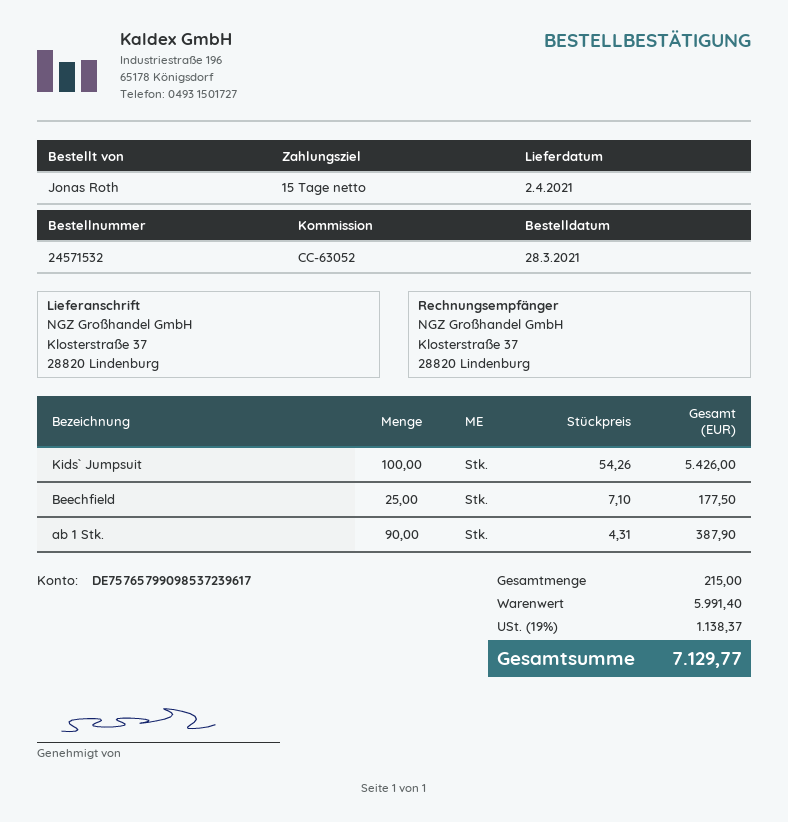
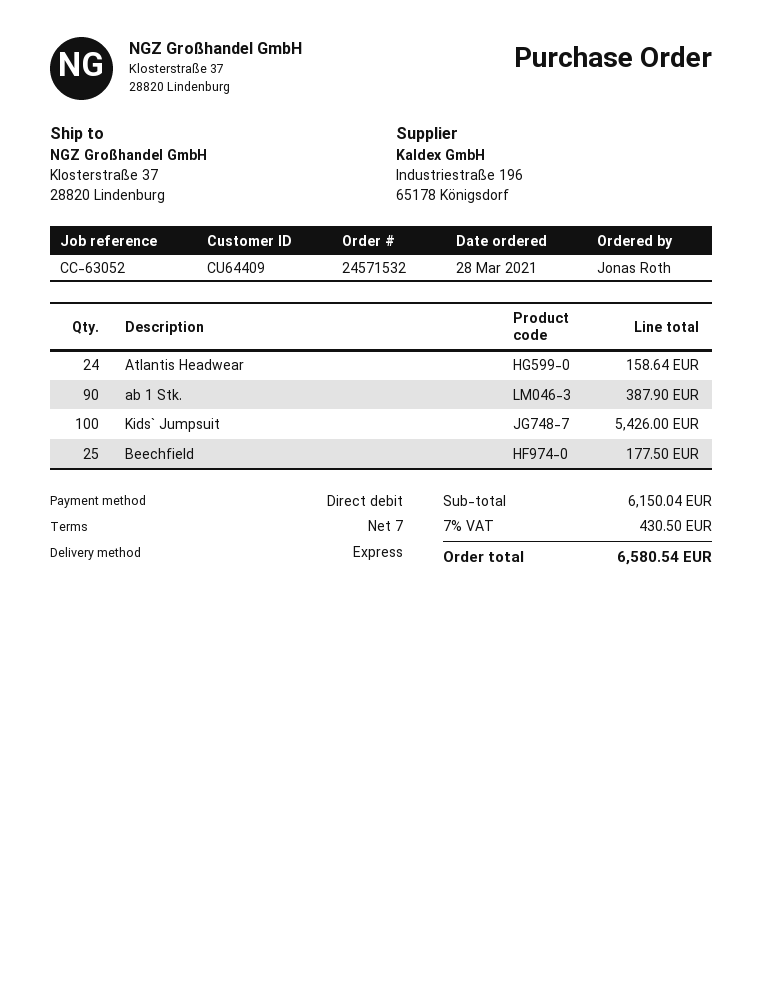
payment terms: 15 days -> 7 days
Atlantis Headwear: none -> 24 for 158.64
subtotal: 5991.40 -> 6150.04
tax: 19% = 1138.37 -> 7% = 430.50
total: 7129.77 -> 6580.54

